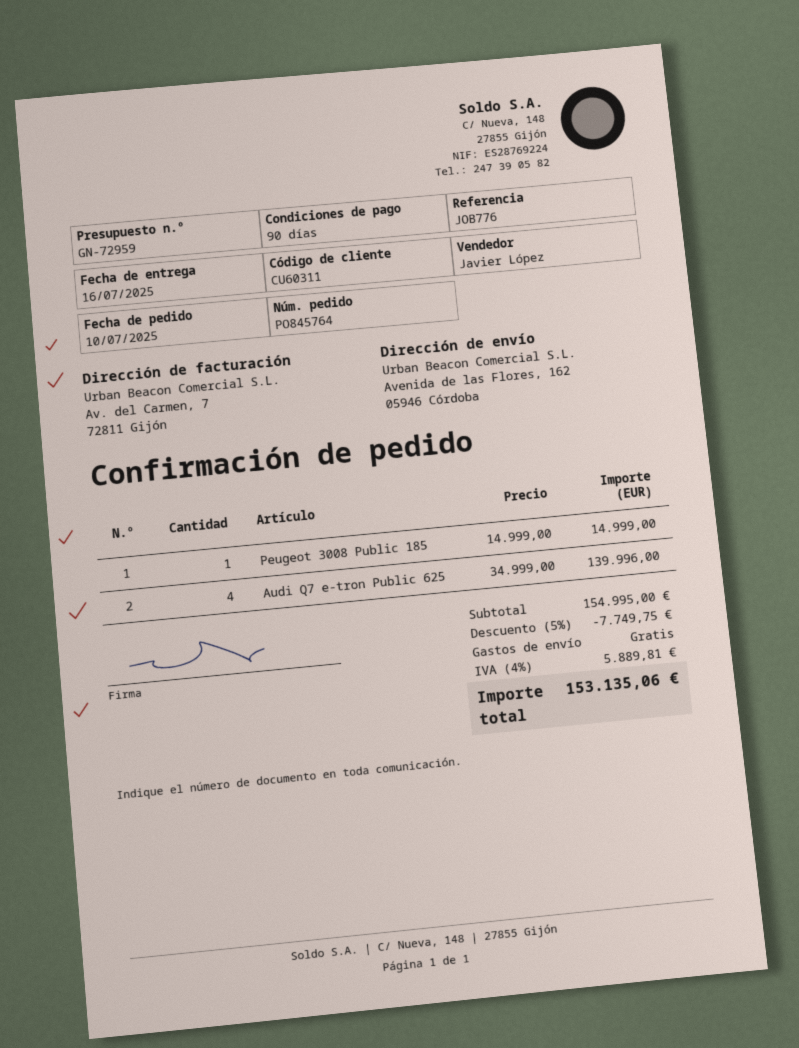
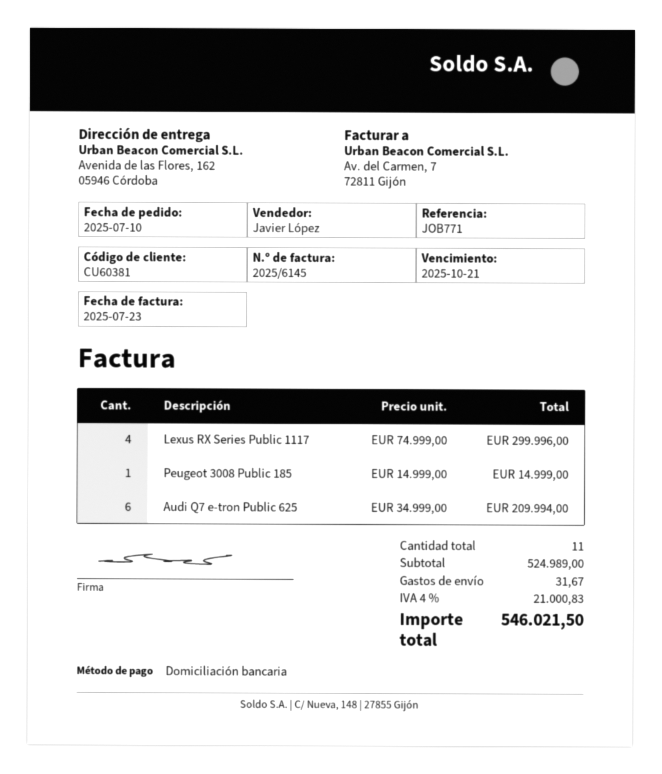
customer number: CU60311 -> CU60381
reference: JOB776 -> JOB771
Audi Q7 e-tron Public 625: 4 x 34999.00 = 139996.00 -> 6 x 34999.00 = 209994.00
Lexus RX Series Public 1117: none -> 4 x 74999.00 = 299996.00
subtotal: 154995.00 -> 524989.00
discount: 5% = 7749.75 -> none
shipping: 0.00 -> 31.67
tax: 4% = 5889.81 -> 4% = 21000.83
total: 153135.06 -> 546021.50

